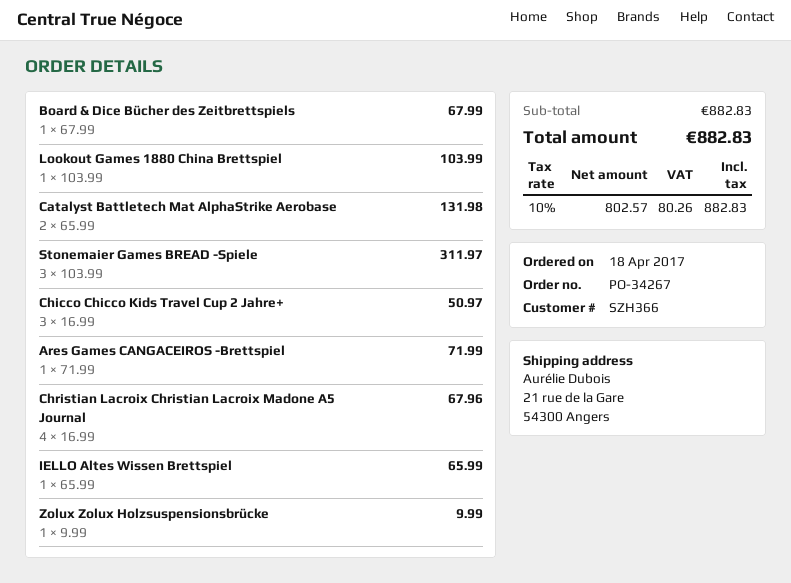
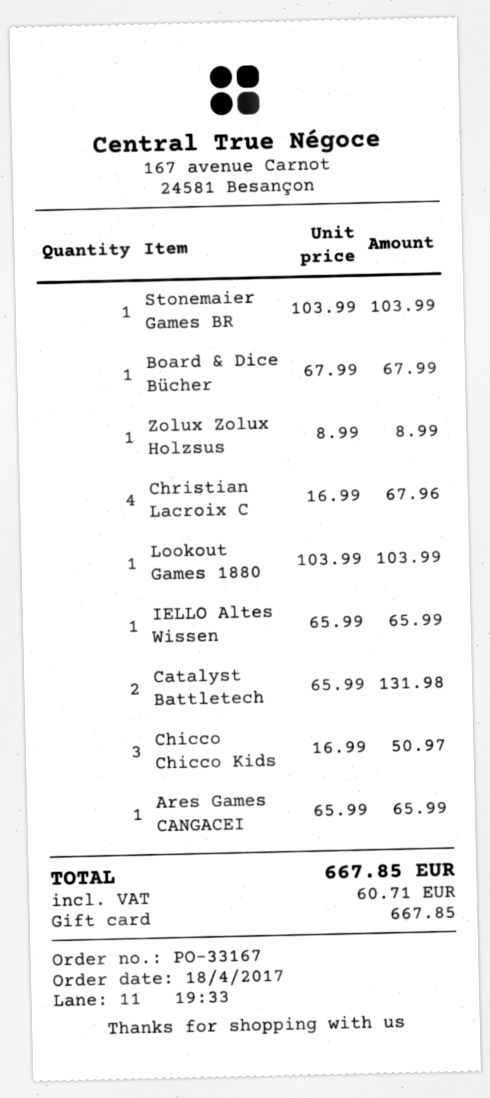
order number: PO-34267 -> PO-33167
Stonemaier Games BREAD -Spiele: 3 x 103.99 = 311.97 -> 1 x 103.99 = 103.99
Ares Games CANGACEIROS -Brettspiel: 1 x 71.99 = 71.99 -> 1 x 65.99 = 65.99
Zolux Zolux Holzsuspensionsbrücke: 1 x 9.99 = 9.99 -> 1 x 8.99 = 8.99
tax: 80.26 -> 60.71
total: 882.83 -> 667.85

